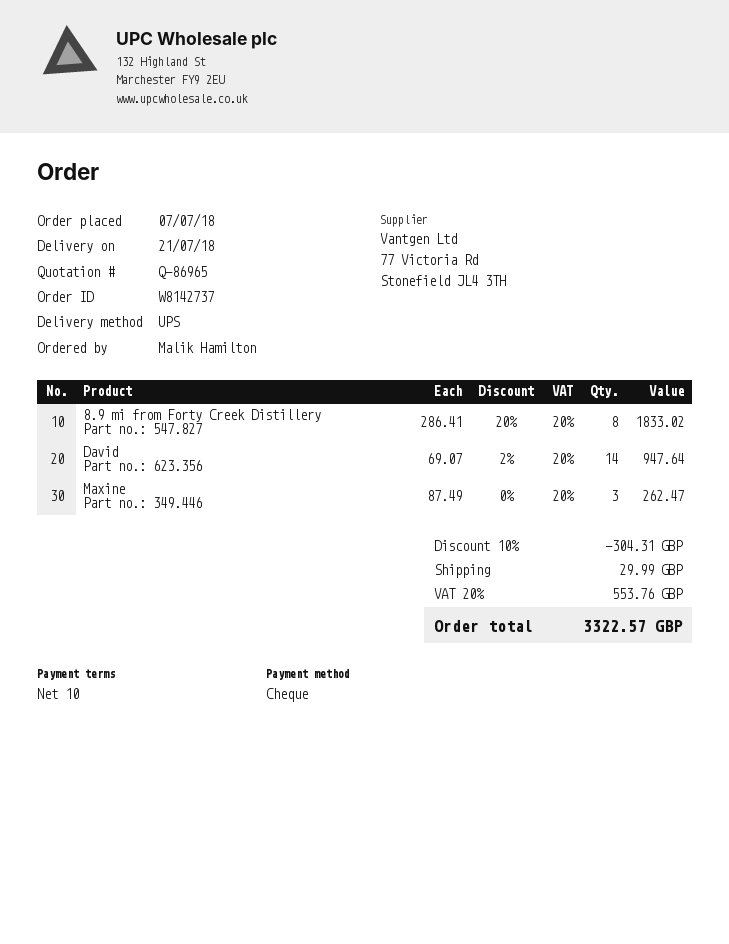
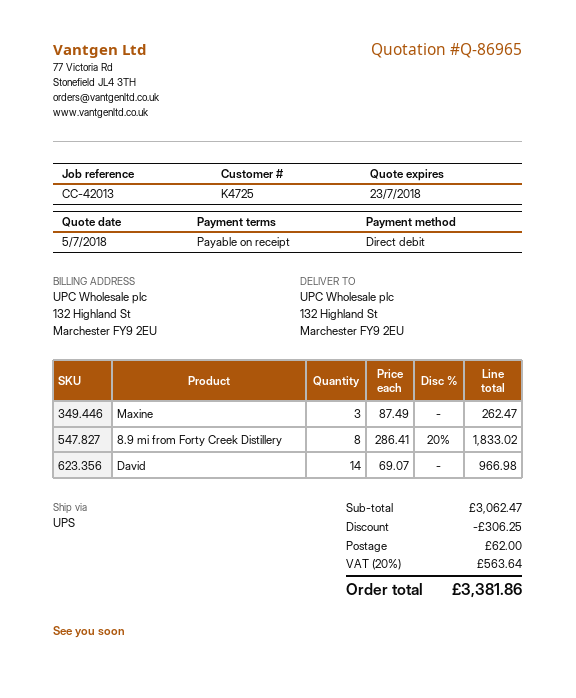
payment terms: 10 days -> on receipt
payment method: cheque -> direct debit
David: 14 x 69.07 - 2% = 947.64 -> 14 x 69.07 = 966.98
discount: 304.31 -> 306.25
shipping: 29.99 -> 62.00
tax: 20% = 553.76 -> 20% = 563.64
total: 3322.57 -> 3381.86

